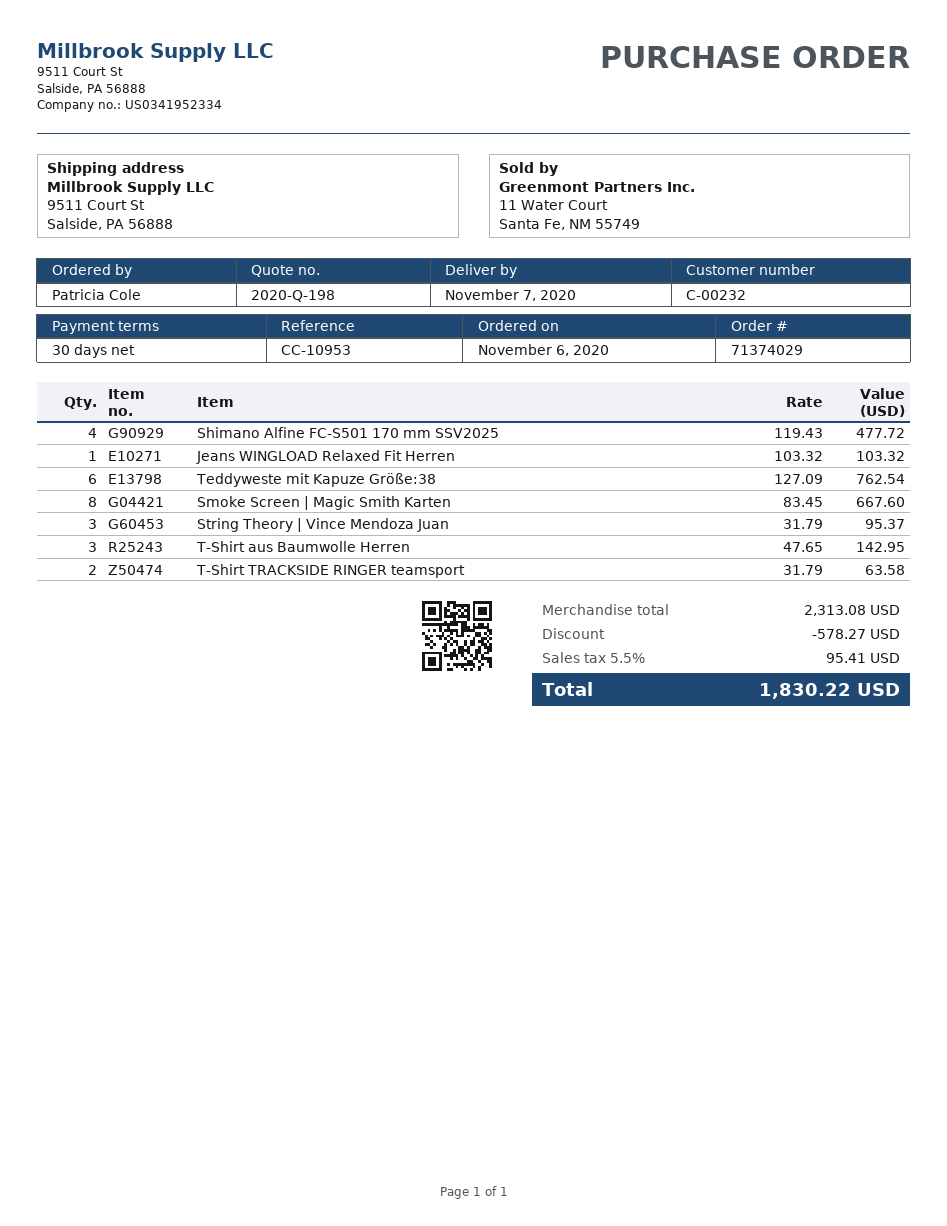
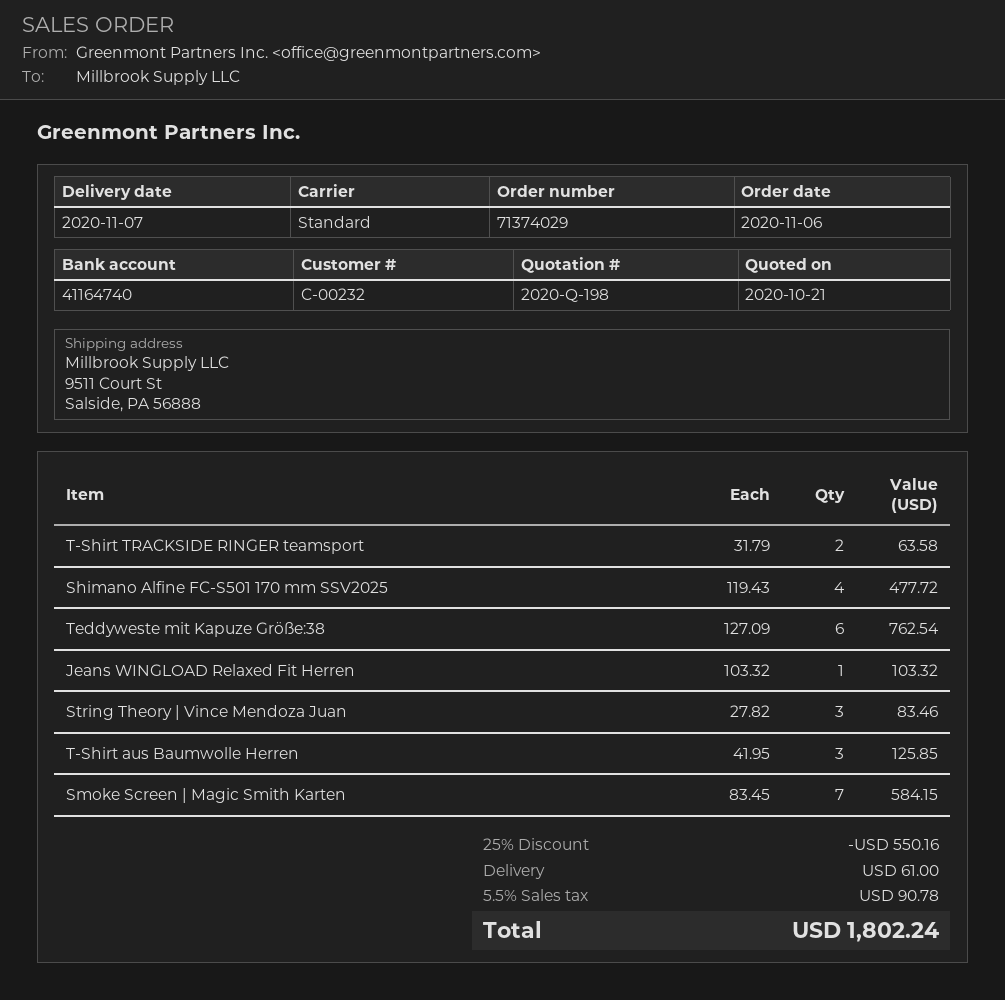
Smoke Screen | Magic Smith Karten: 8 x 83.45 = 667.60 -> 7 x 83.45 = 584.15
String Theory | Vince Mendoza Juan: 3 x 31.79 = 95.37 -> 3 x 27.82 = 83.46
T-Shirt aus Baumwolle Herren: 3 x 47.65 = 142.95 -> 3 x 41.95 = 125.85
discount: 578.27 -> 550.16
shipping: none -> 61.00
tax: 5.5% = 95.41 -> 5.5% = 90.78
total: 1830.22 -> 1802.24

